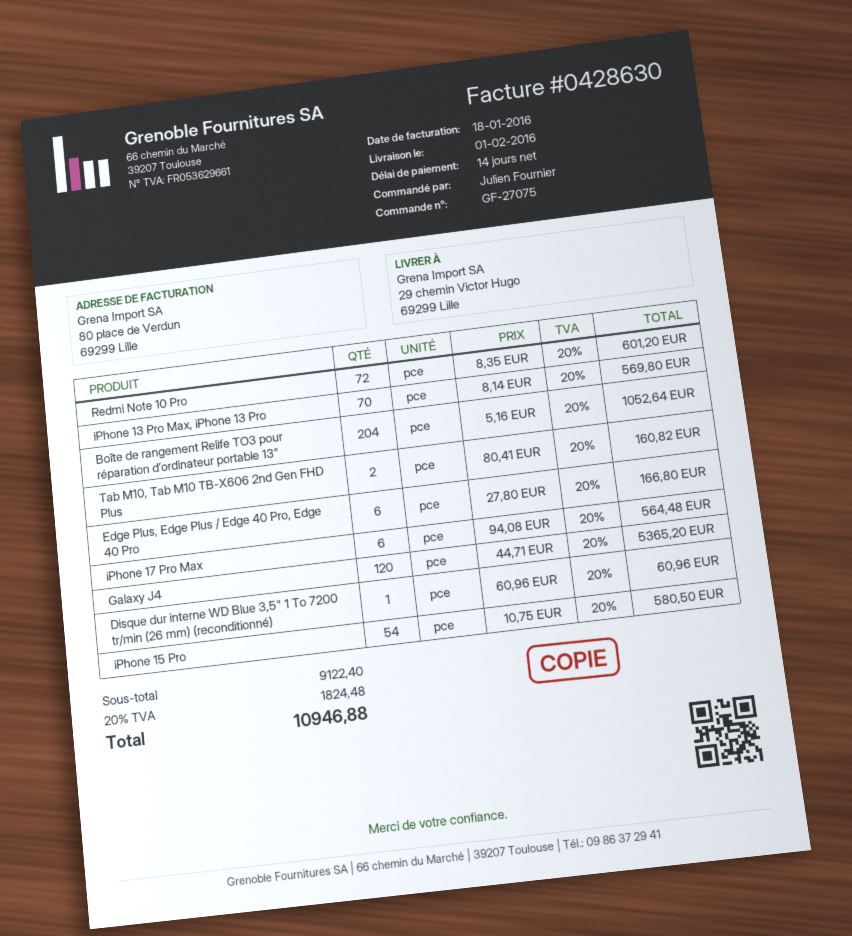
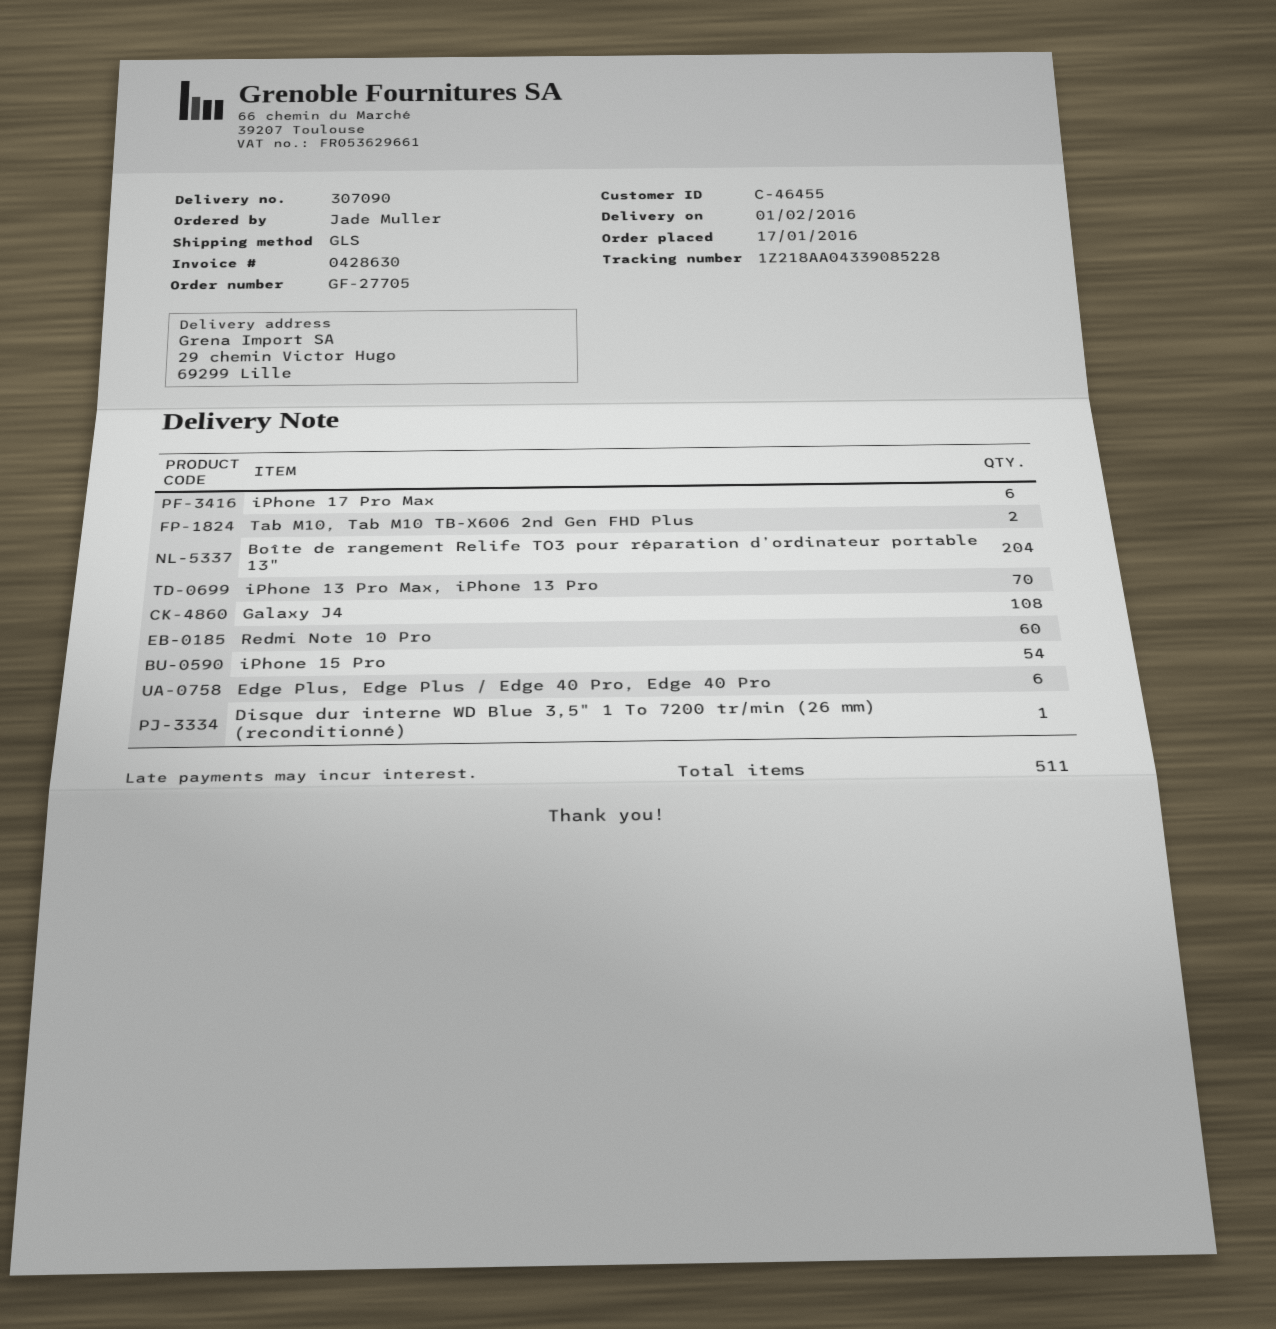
order number: GF-27075 -> GF-27705
ordered by: Julien Fournier -> Jade Muller
Redmi Note 10 Pro: 72 -> 60
Galaxy J4: 120 -> 108

